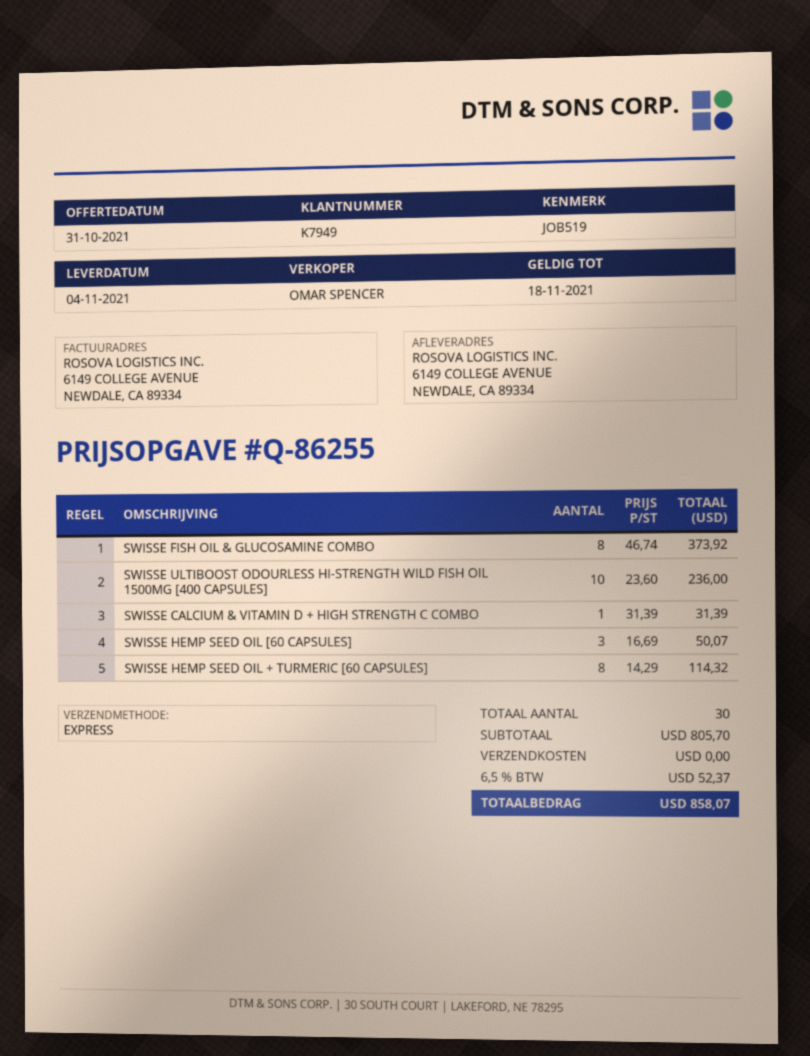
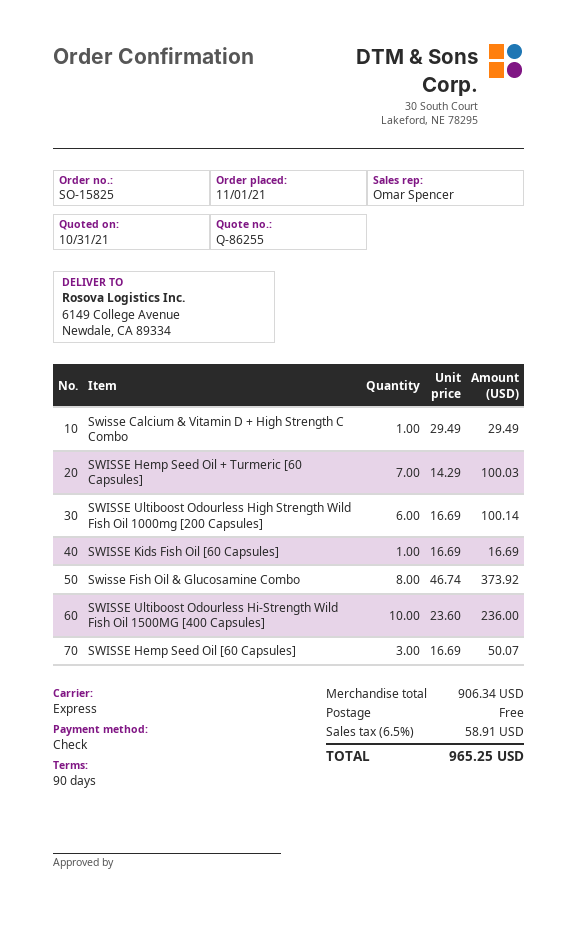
SWISSE CALCIUM & VITAMIN D + HIGH STRENGTH C COMBO: 1 x 31.39 = 31.39 -> 1 x 29.49 = 29.49
SWISSE HEMP SEED OIL + TURMERIC [60 CAPSULES]: 8 x 14.29 = 114.32 -> 7 x 14.29 = 100.03
SWISSE Ultiboost Odourless High Strength Wild Fish Oil 1000mg [200 Capsules]: none -> 6 x 16.69 = 100.14
SWISSE Kids Fish Oil [60 Capsules]: none -> 1 x 16.69 = 16.69
subtotal: 805.70 -> 906.34
tax: 6.5% = 52.37 -> 6.5% = 58.91
total: 858.07 -> 965.25

